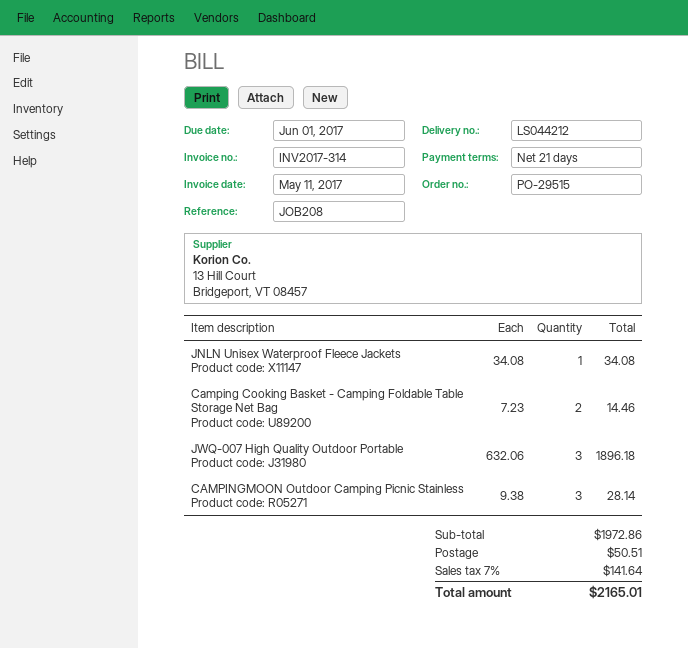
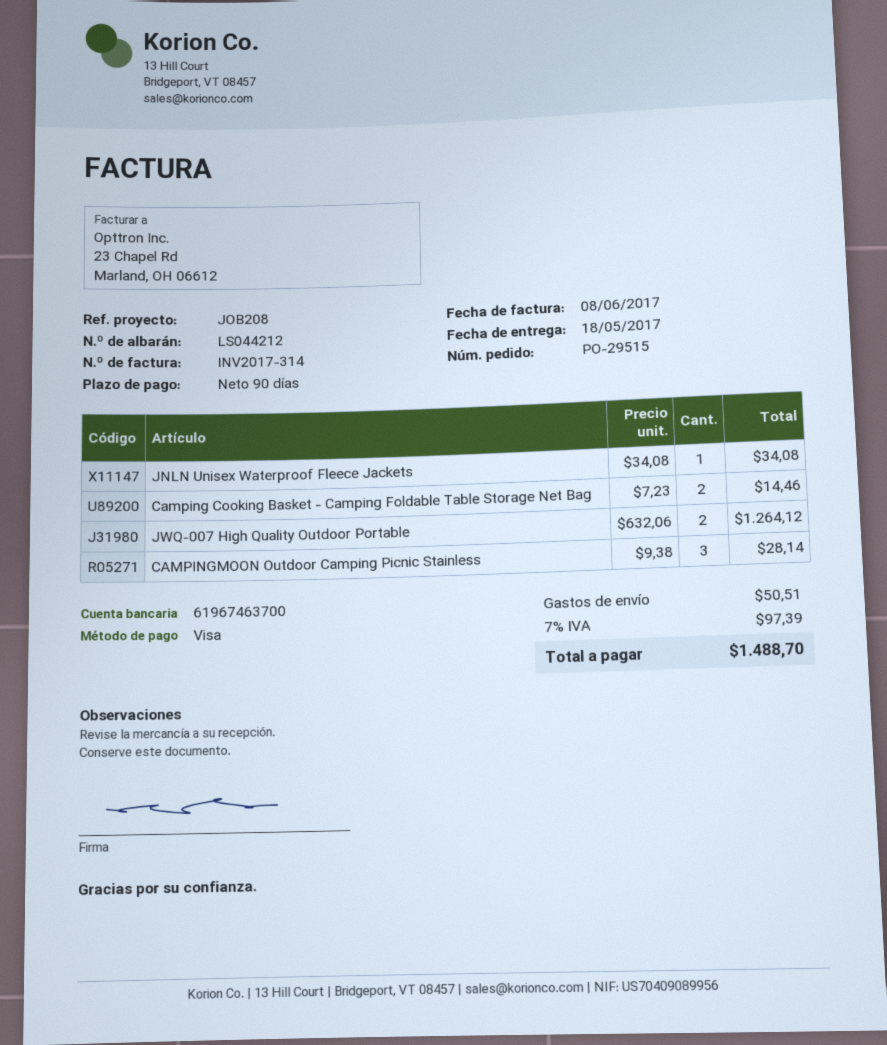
invoice date: 2017-05-11 -> 2017-06-08
payment terms: 21 days -> 90 days
JWQ-007 High Quality Outdoor Portable: 3 x 632.06 = 1896.18 -> 2 x 632.06 = 1264.12
tax: 7% = 141.64 -> 7% = 97.39
total: 2165.01 -> 1488.70

